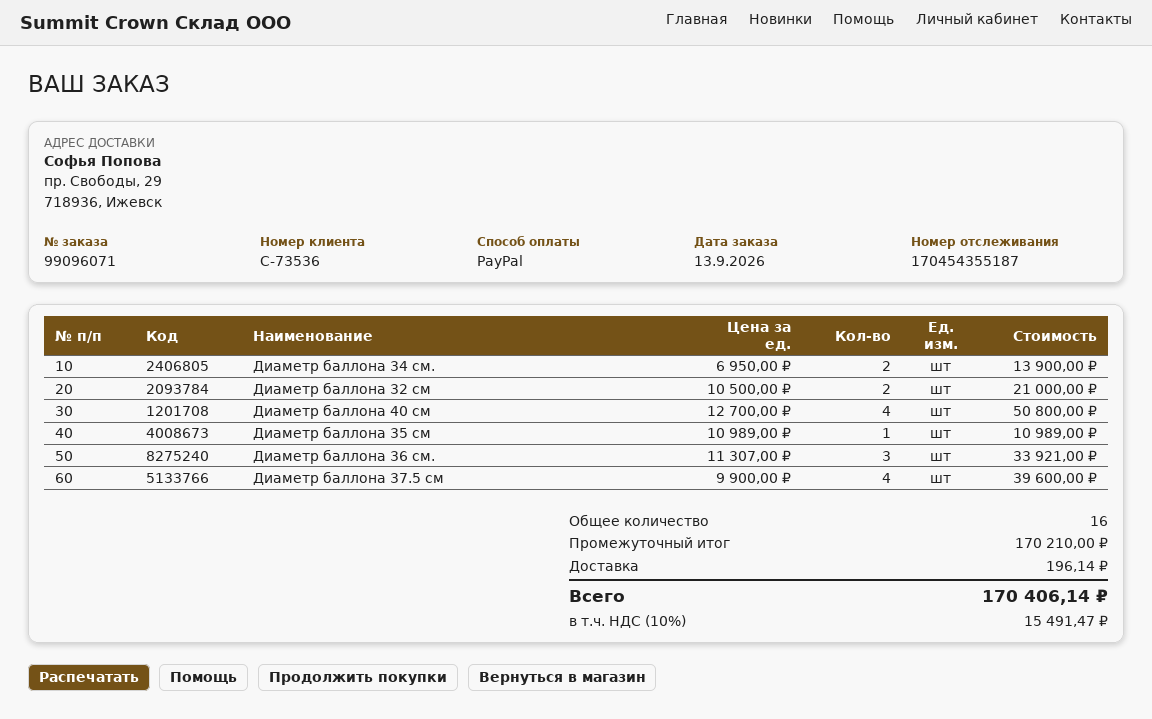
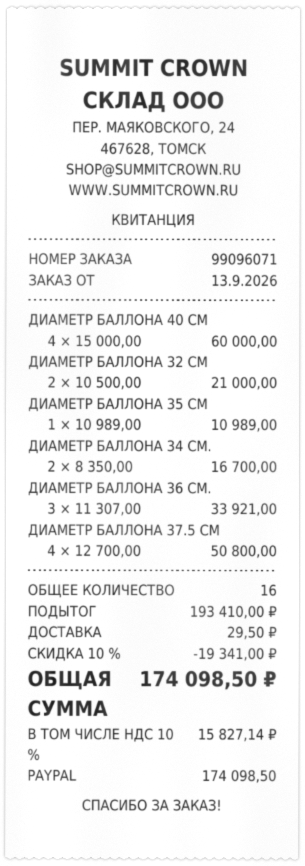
Диаметр баллона 34 см.: 2 x 6950.00 = 13900.00 -> 2 x 8350.00 = 16700.00
Диаметр баллона 40 см: 4 x 12700.00 = 50800.00 -> 4 x 15000.00 = 60000.00
Диаметр баллона 37.5 см: 4 x 9900.00 = 39600.00 -> 4 x 12700.00 = 50800.00
subtotal: 170210.00 -> 193410.00
discount: none -> 10% = 19341.00
shipping: 196.14 -> 29.50
tax: 10% = 15491.47 -> 10% = 15827.14
total: 170406.14 -> 174098.50

